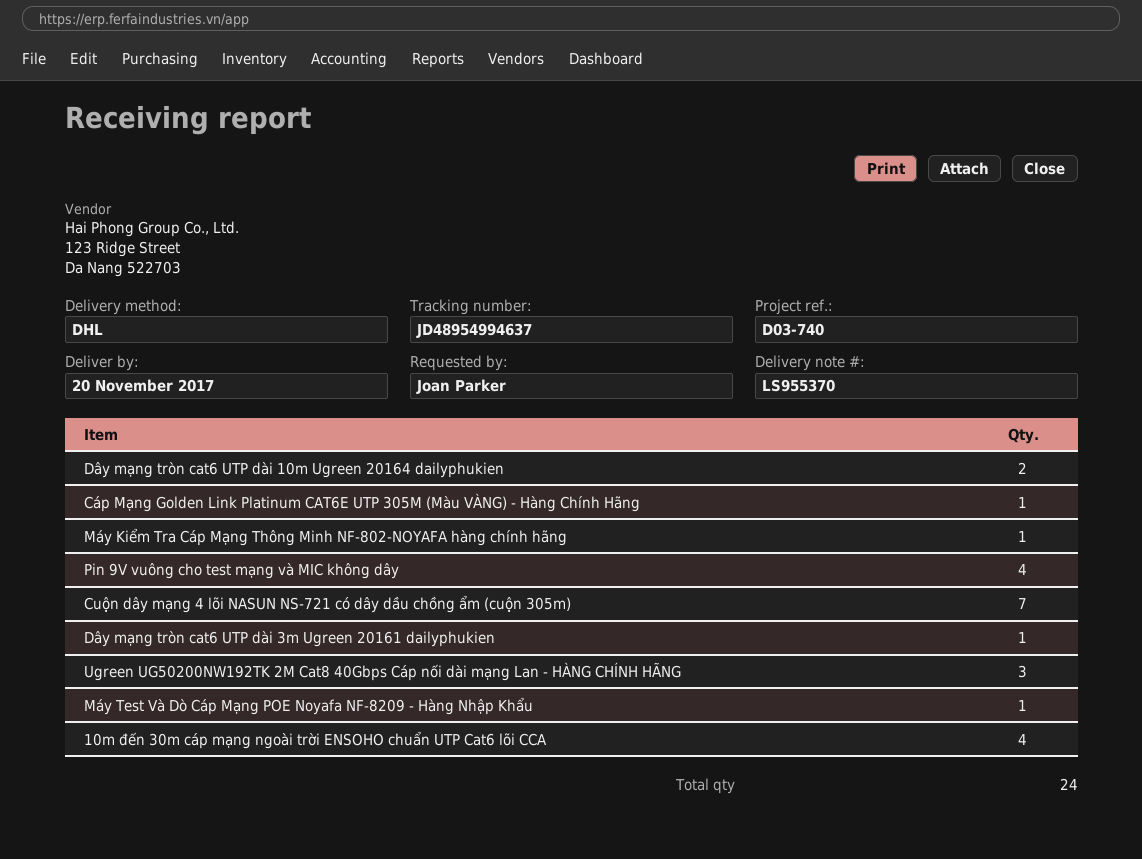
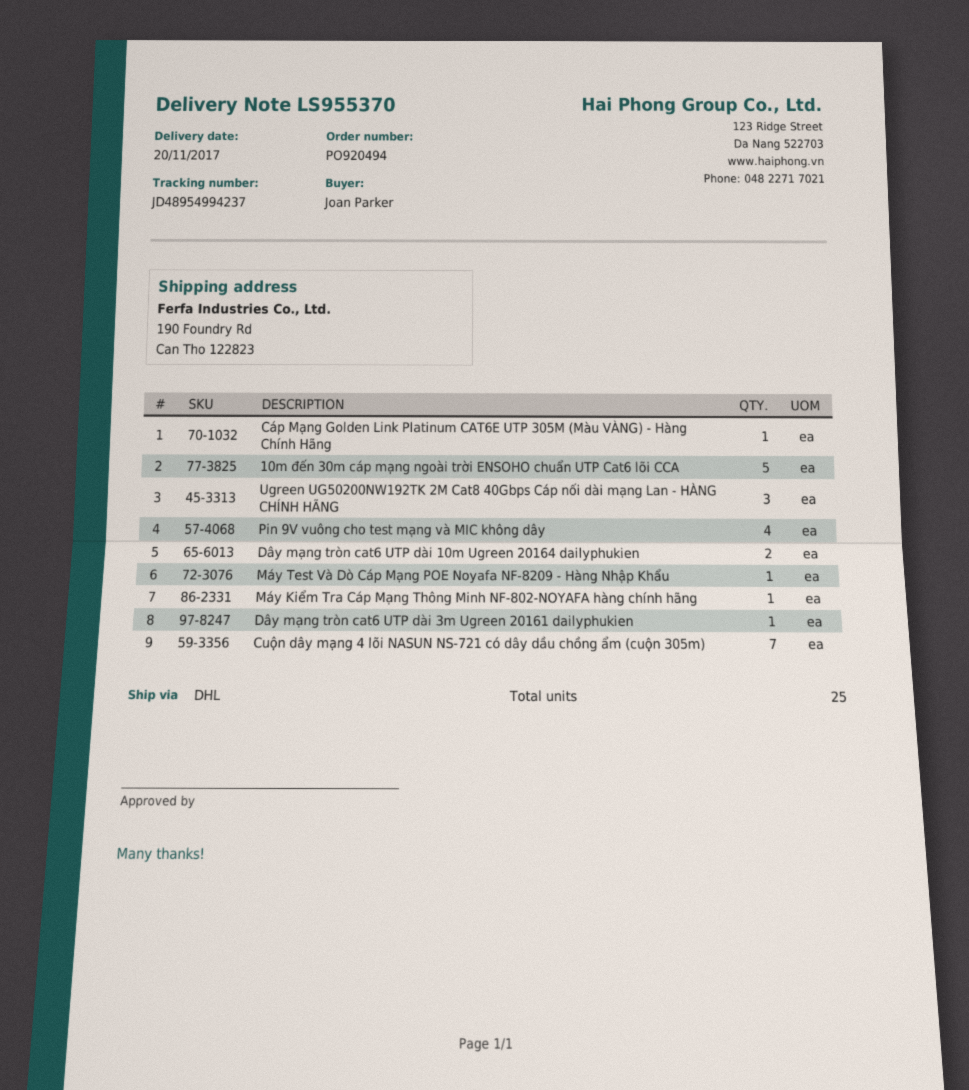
tracking number: JD48954994637 -> JD48954994237
10m đến 30m cáp mạng ngoài trời ENSOHO chuẩn UTP Cat6 lõi CCA: 4 -> 5
total quantity: 24 -> 25

